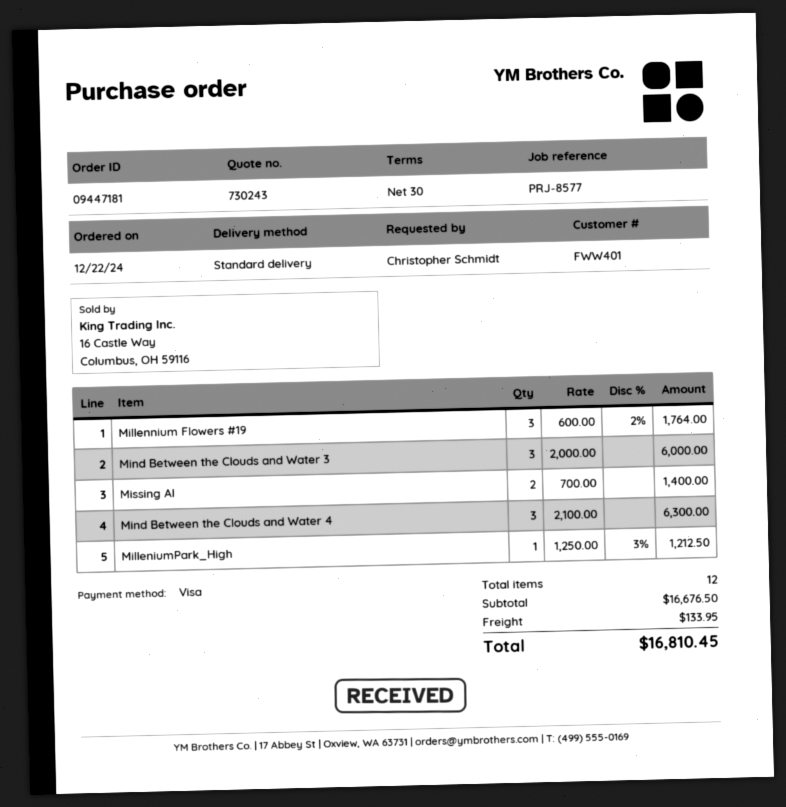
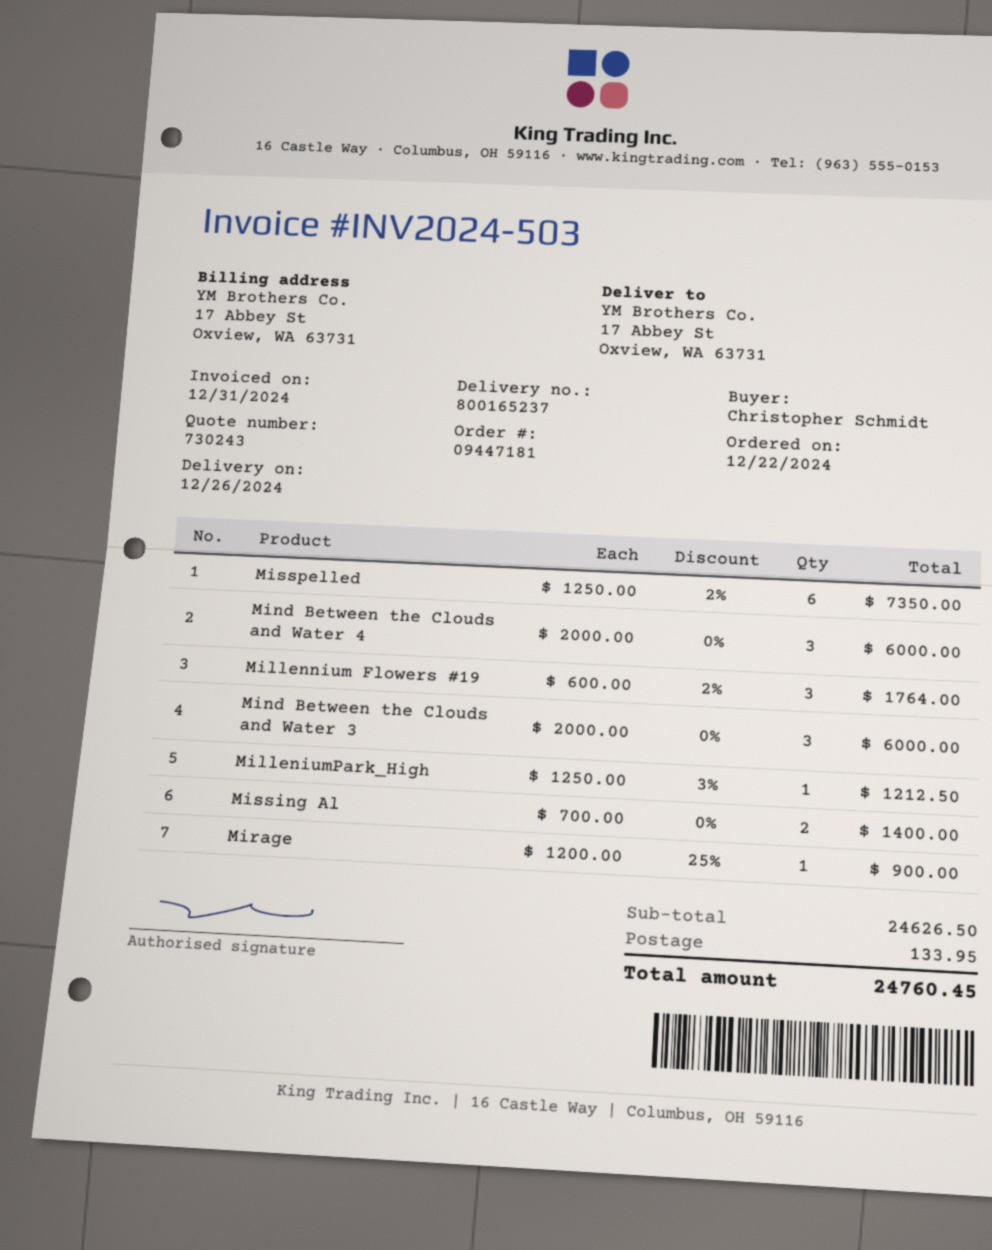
Mind Between the Clouds and Water 4: 3 x 2100.00 = 6300.00 -> 3 x 2000.00 = 6000.00
Misspelled: none -> 6 x 1250.00 - 2% = 7350.00
Mirage: none -> 1 x 1200.00 - 25% = 900.00
subtotal: 16676.50 -> 24626.50
total: 16810.45 -> 24760.45

